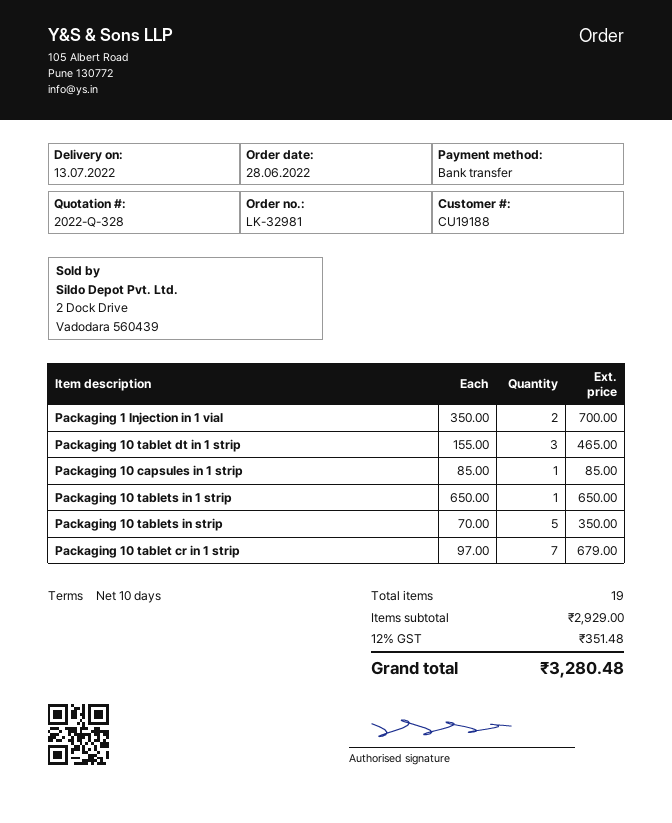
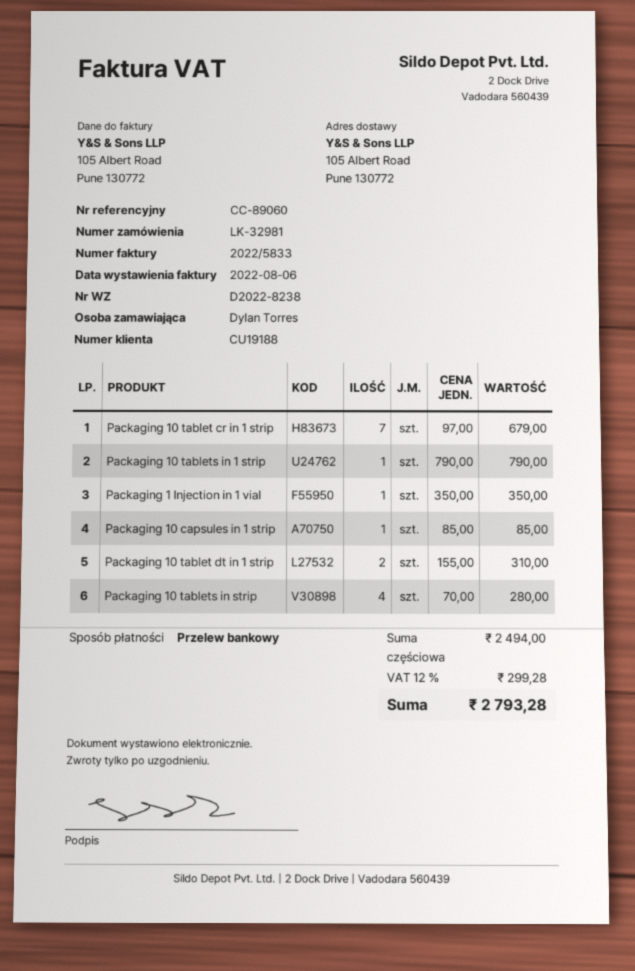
Packaging 1 Injection in 1 vial: 2 x 350.00 = 700.00 -> 1 x 350.00 = 350.00
Packaging 10 tablet dt in 1 strip: 3 x 155.00 = 465.00 -> 2 x 155.00 = 310.00
Packaging 10 tablets in 1 strip: 1 x 650.00 = 650.00 -> 1 x 790.00 = 790.00
Packaging 10 tablets in strip: 5 x 70.00 = 350.00 -> 4 x 70.00 = 280.00
subtotal: 2929.00 -> 2494.00
tax: 12% = 351.48 -> 12% = 299.28
total: 3280.48 -> 2793.28

